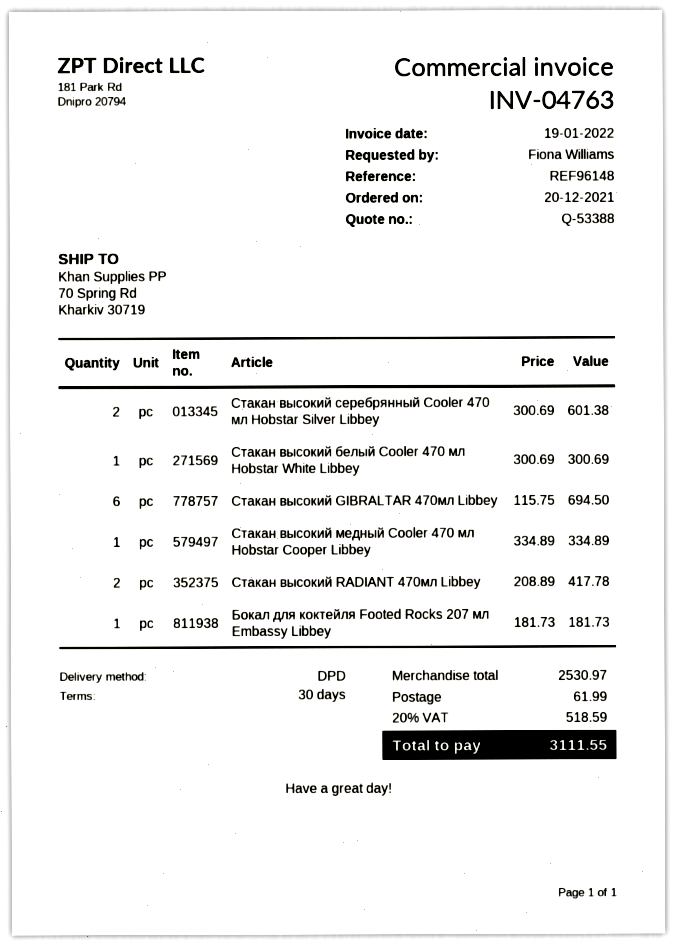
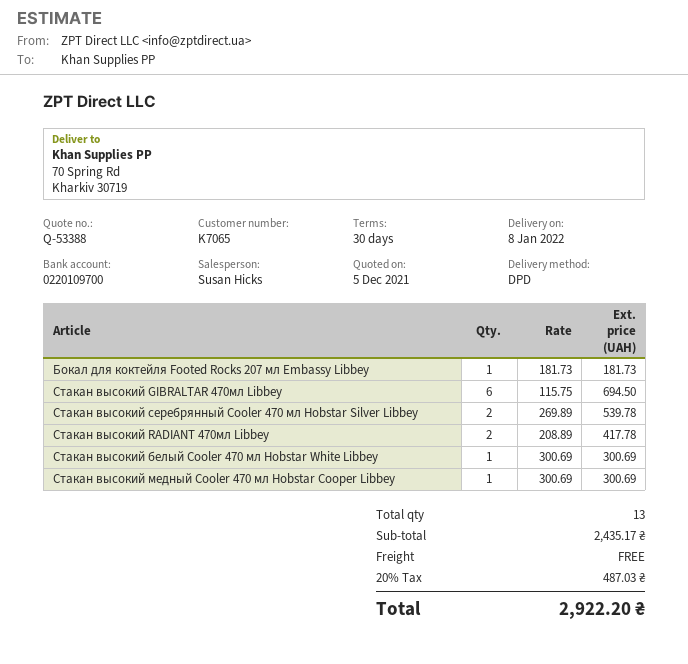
Стакан высокий серебрянный Cooler 470 мл Hobstar Silver Libbey: 2 x 300.69 = 601.38 -> 2 x 269.89 = 539.78
Стакан высокий медный Cooler 470 мл Hobstar Cooper Libbey: 1 x 334.89 = 334.89 -> 1 x 300.69 = 300.69
subtotal: 2530.97 -> 2435.17
shipping: 61.99 -> 0.00
tax: 20% = 518.59 -> 20% = 487.03
total: 3111.55 -> 2922.20

